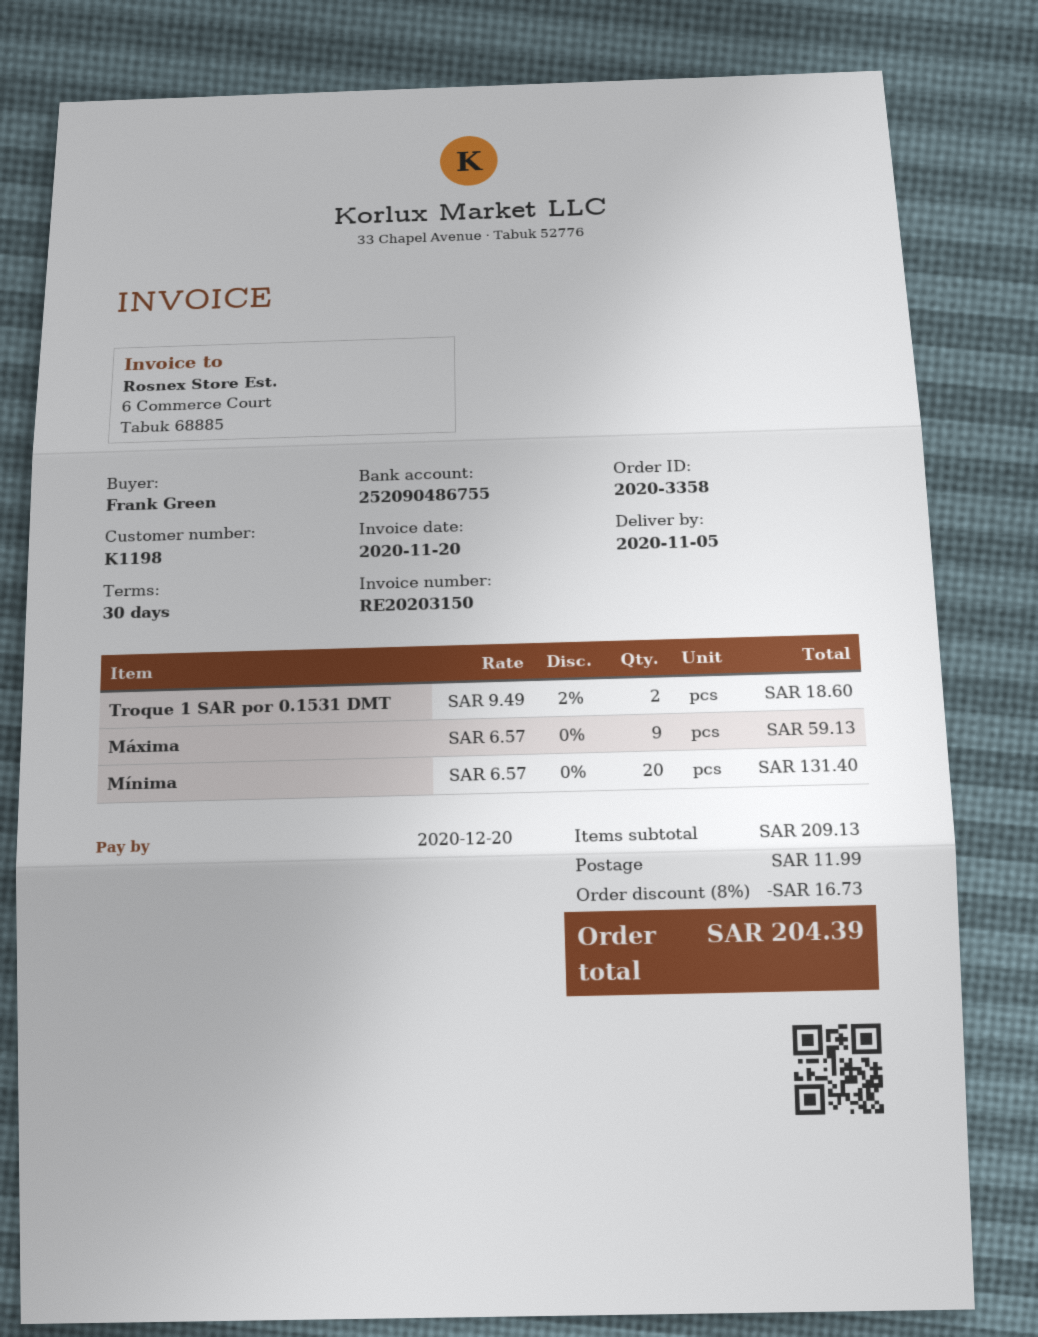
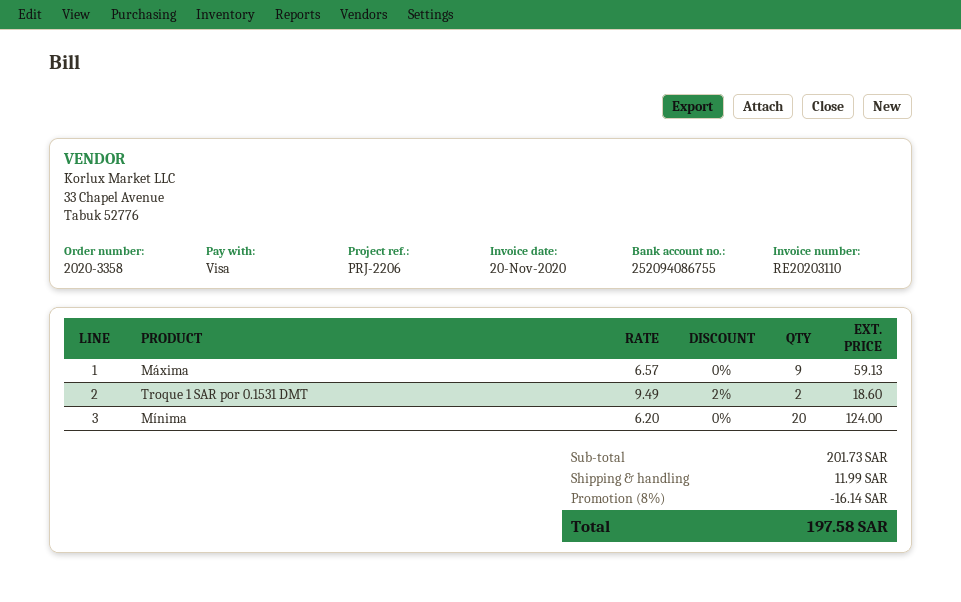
invoice number: RE20203150 -> RE20203110
bank account: 252090486755 -> 252094086755
Mínima: 20 x 6.57 = 131.40 -> 20 x 6.20 = 124.00
subtotal: 209.13 -> 201.73
discount: 8% = 16.73 -> 8% = 16.14
total: 204.39 -> 197.58

